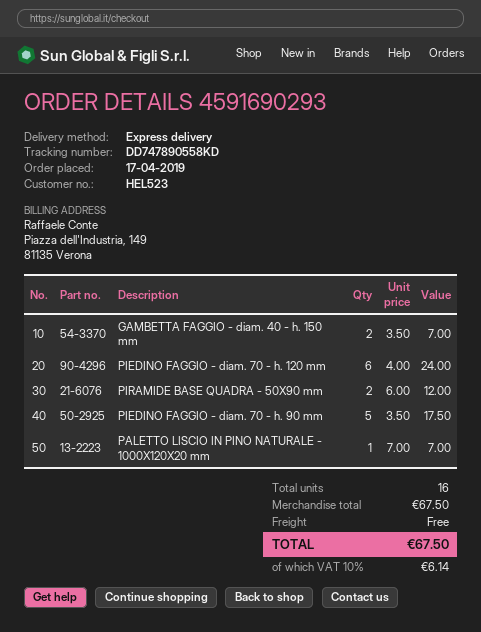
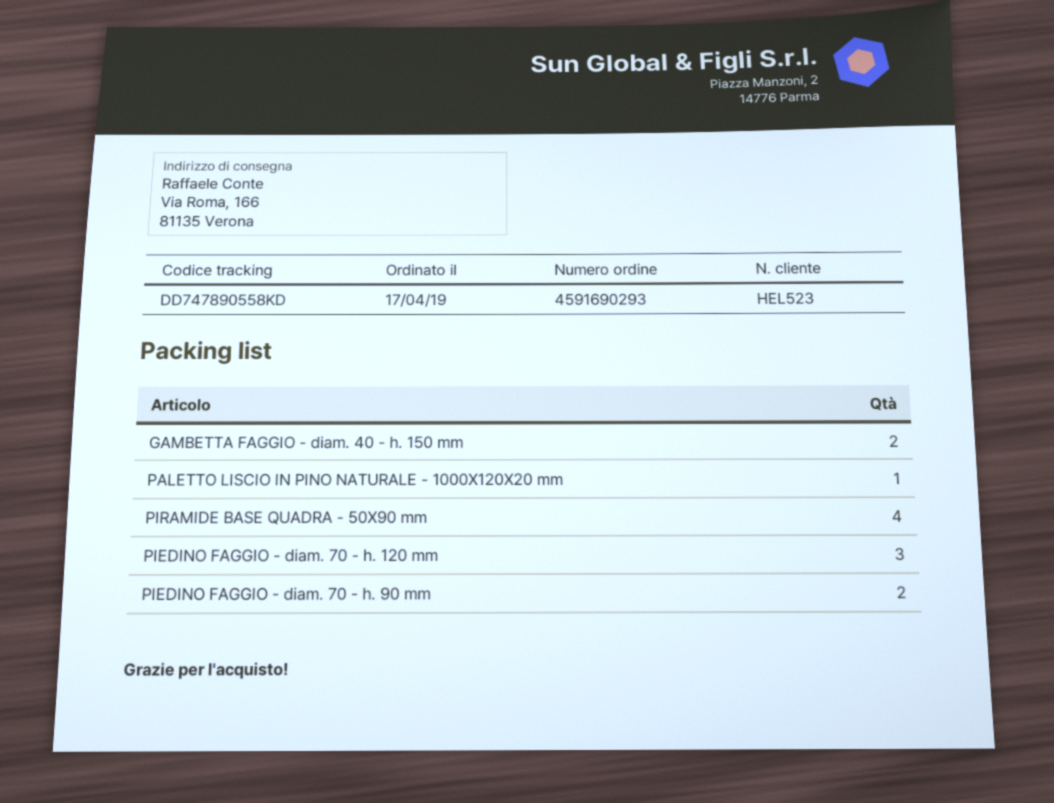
PIEDINO FAGGIO - diam. 70 - h. 120 mm: 6 -> 3
PIRAMIDE BASE QUADRA - 50X90 mm: 2 -> 4
PIEDINO FAGGIO - diam. 70 - h. 90 mm: 5 -> 2

